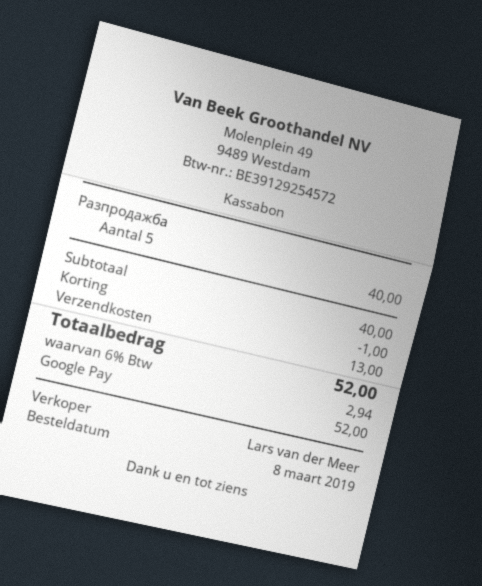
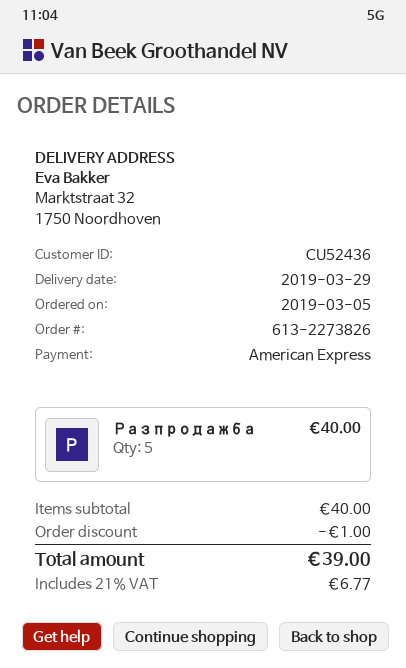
order date: 2019-03-08 -> 2019-03-05
payment method: Google Pay -> American Express
shipping: 13.00 -> none
tax: 6% = 2.94 -> 21% = 6.77
total: 52.00 -> 39.00

